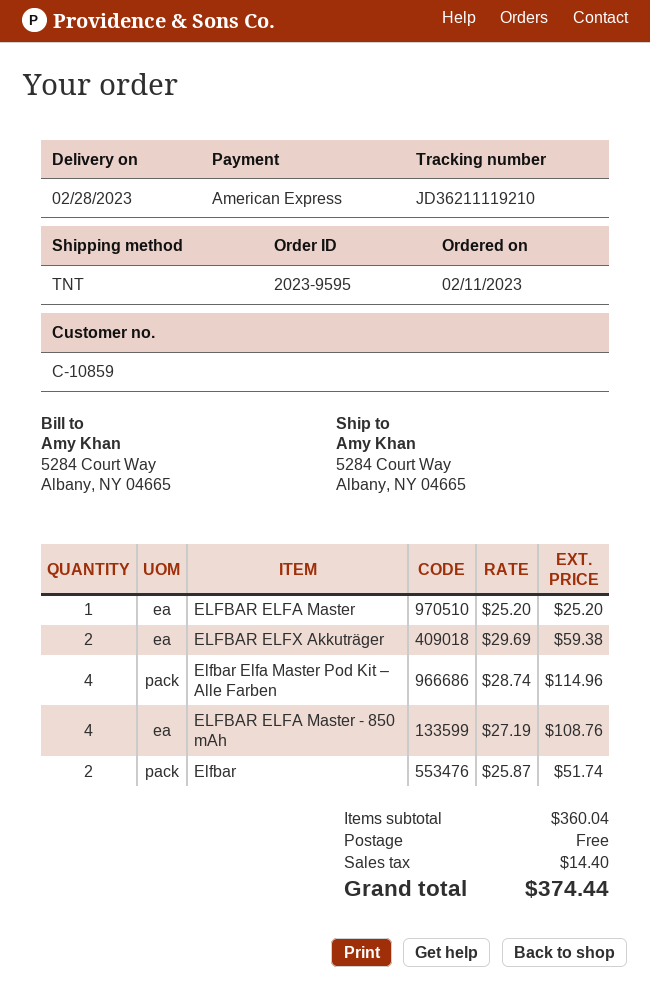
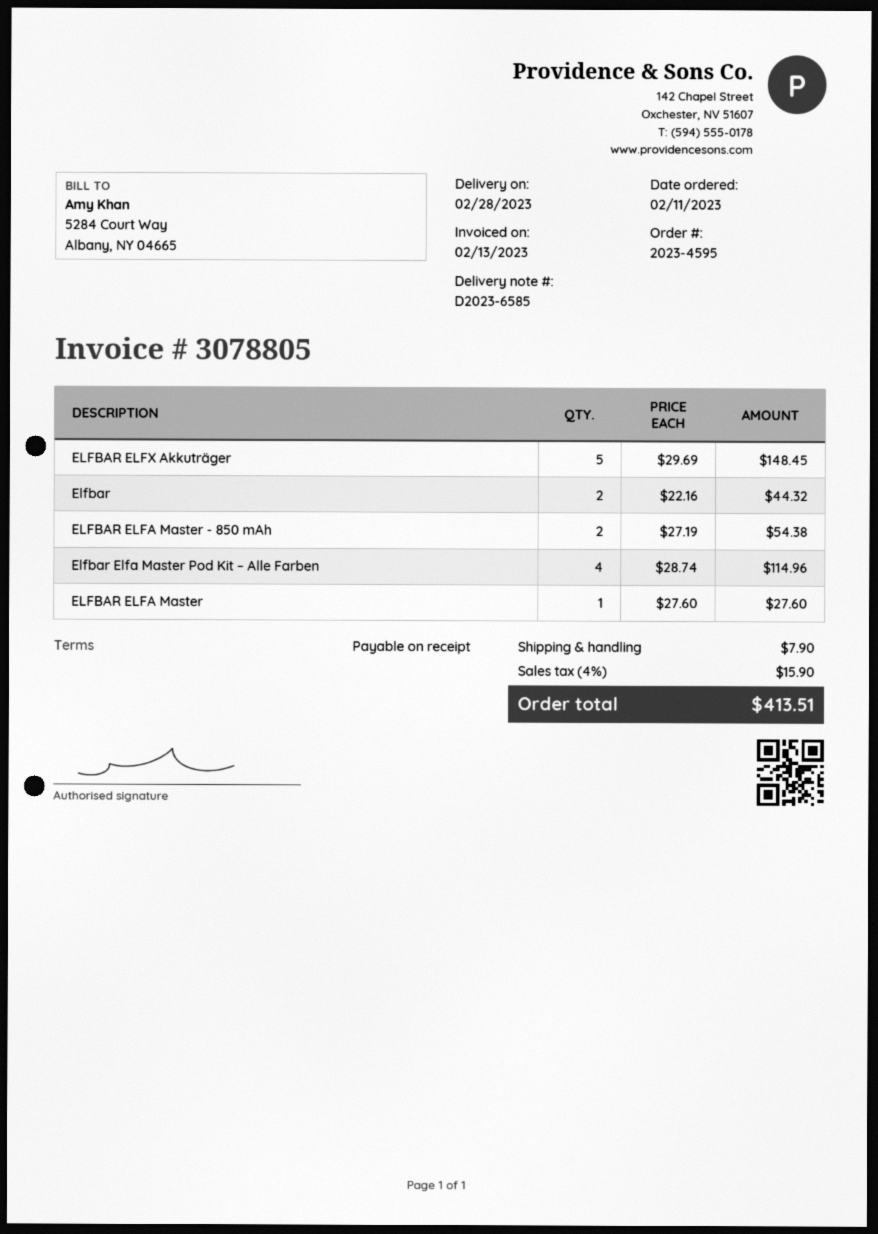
order number: 2023-9595 -> 2023-4595
ELFBAR ELFA Master: 1 x 25.20 = 25.20 -> 1 x 27.60 = 27.60
ELFBAR ELFX Akkuträger: 2 x 29.69 = 59.38 -> 5 x 29.69 = 148.45
ELFBAR ELFA Master - 850 mAh: 4 x 27.19 = 108.76 -> 2 x 27.19 = 54.38
Elfbar: 2 x 25.87 = 51.74 -> 2 x 22.16 = 44.32
shipping: 0.00 -> 7.90
tax: 14.40 -> 15.90
total: 374.44 -> 413.51

